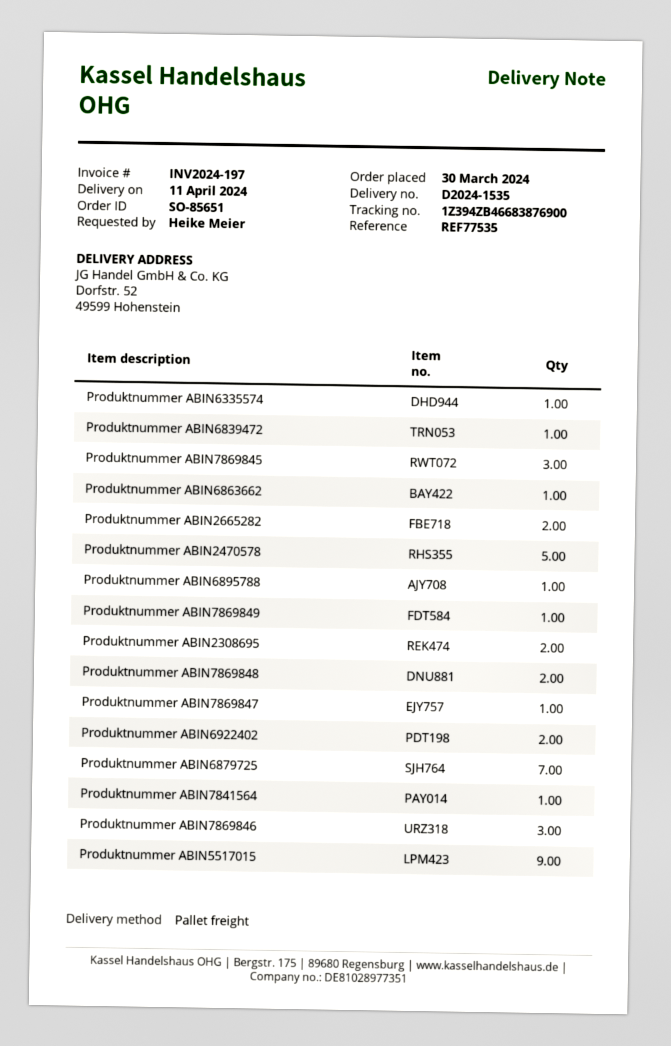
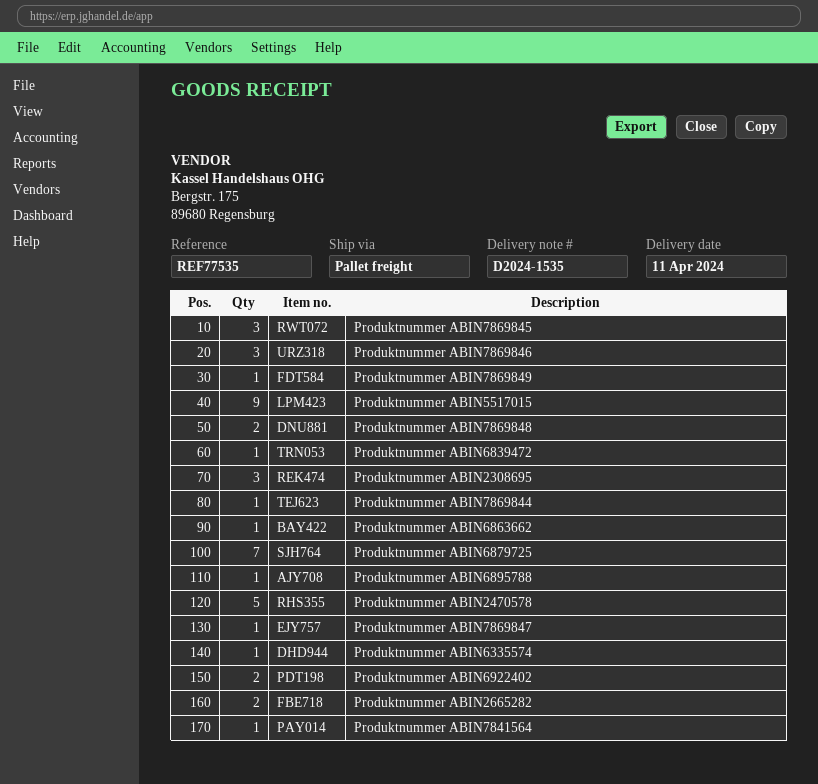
Produktnummer ABIN2308695: 2 -> 3
Produktnummer ABIN7869844: none -> 1

